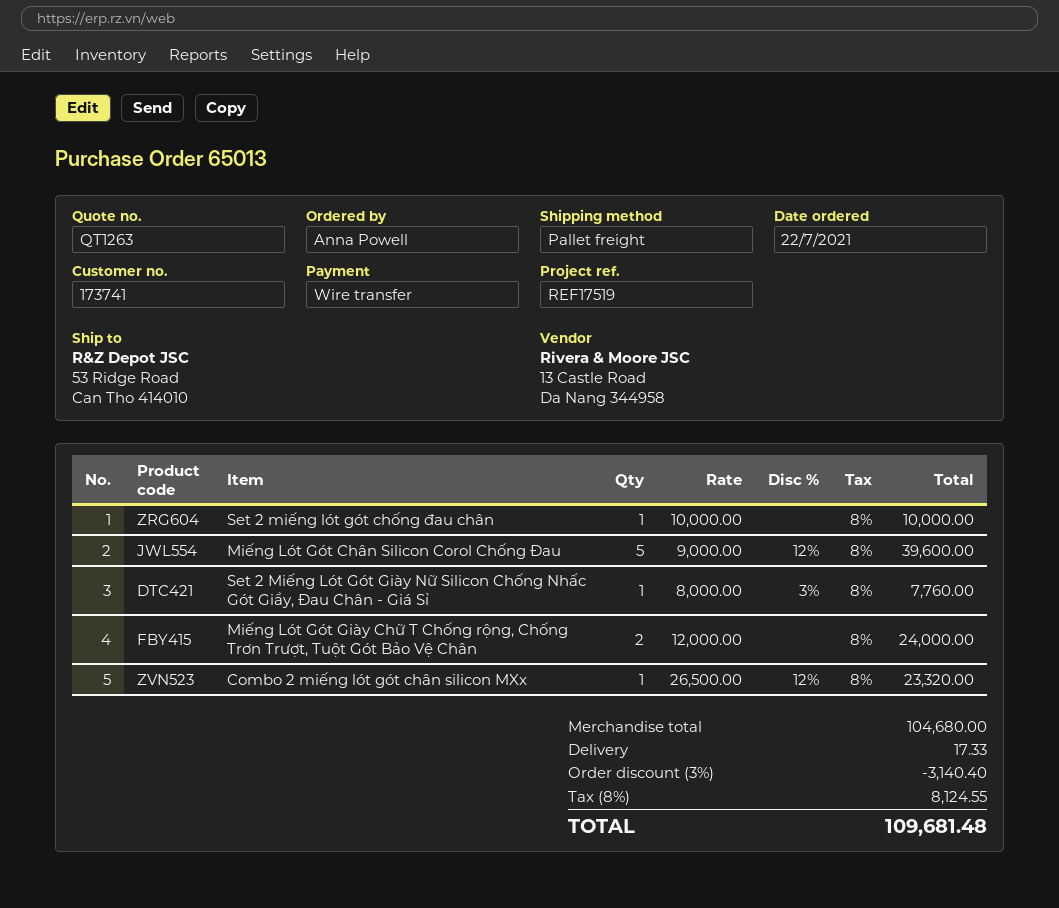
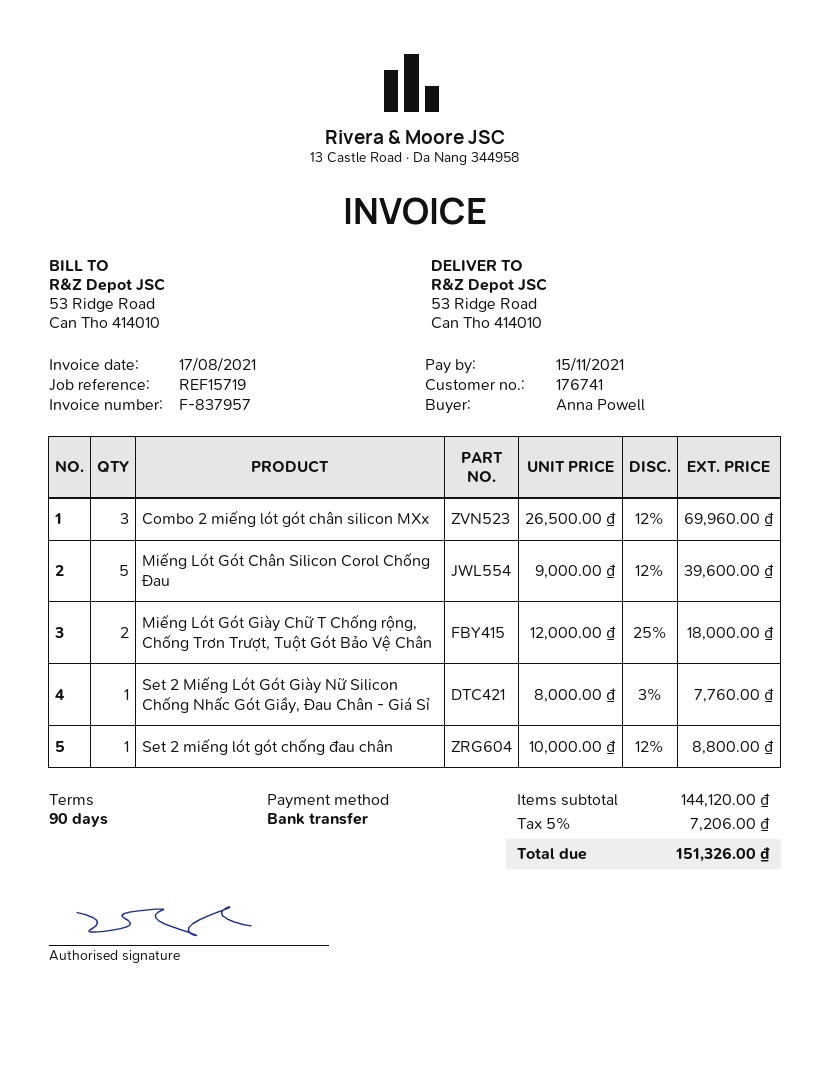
customer number: 173741 -> 176741
reference: REF17519 -> REF15719
Set 2 miếng lót gót chống đau chân: 1 x 10000.00 = 10000.00 -> 1 x 10000.00 - 12% = 8800.00
Miếng Lót Gót Giày Chữ T Chống rộng, Chống Trơn Trượt, Tuột Gót Bảo Vệ Chân: 2 x 12000.00 = 24000.00 -> 2 x 12000.00 - 25% = 18000.00
Combo 2 miếng lót gót chân silicon MXx: 1 x 26500.00 - 12% = 23320.00 -> 3 x 26500.00 - 12% = 69960.00
subtotal: 104680.00 -> 144120.00
discount: 3% = 3140.40 -> none
shipping: 17.33 -> none
tax: 8% = 8124.55 -> 5% = 7206.00
total: 109681.48 -> 151326.00

